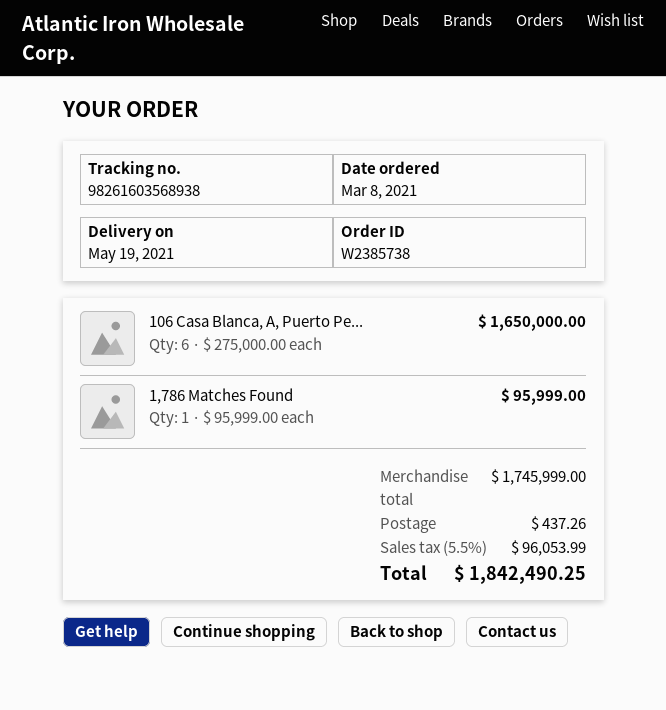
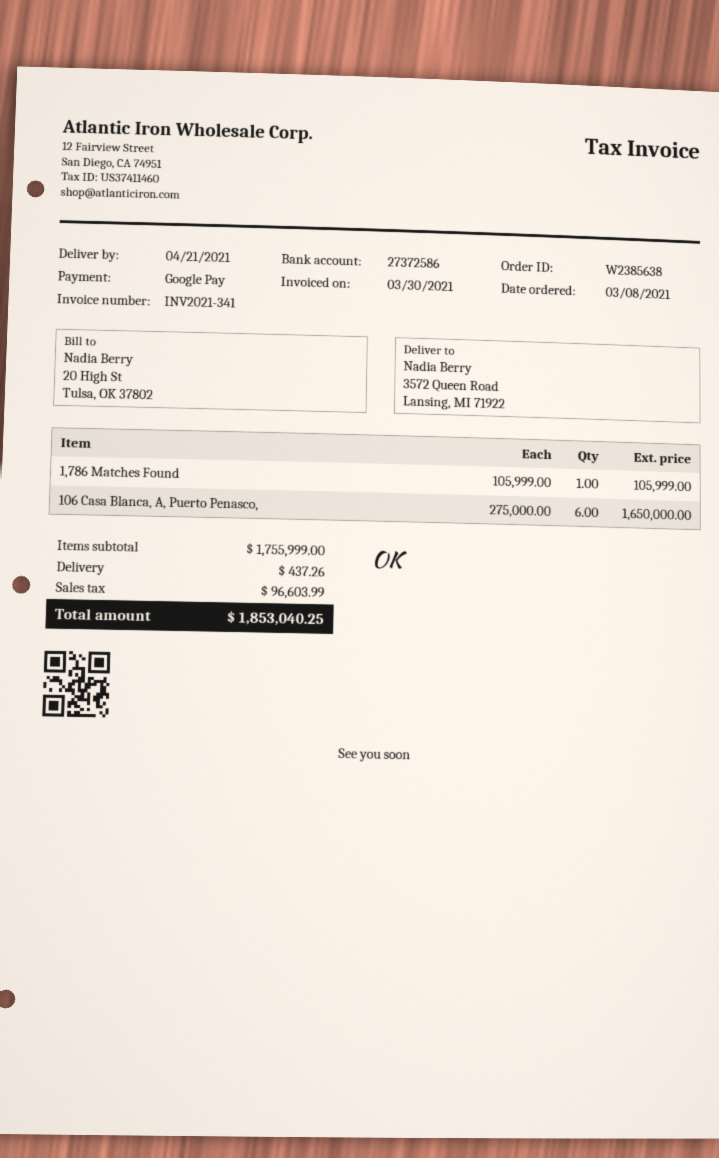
order number: W2385738 -> W2385638
delivery date: 2021-05-19 -> 2021-04-21
1,786 Matches Found: 1 x 95999.00 = 95999.00 -> 1 x 105999.00 = 105999.00
subtotal: 1745999.00 -> 1755999.00
tax: 96053.99 -> 96603.99
total: 1842490.25 -> 1853040.25

